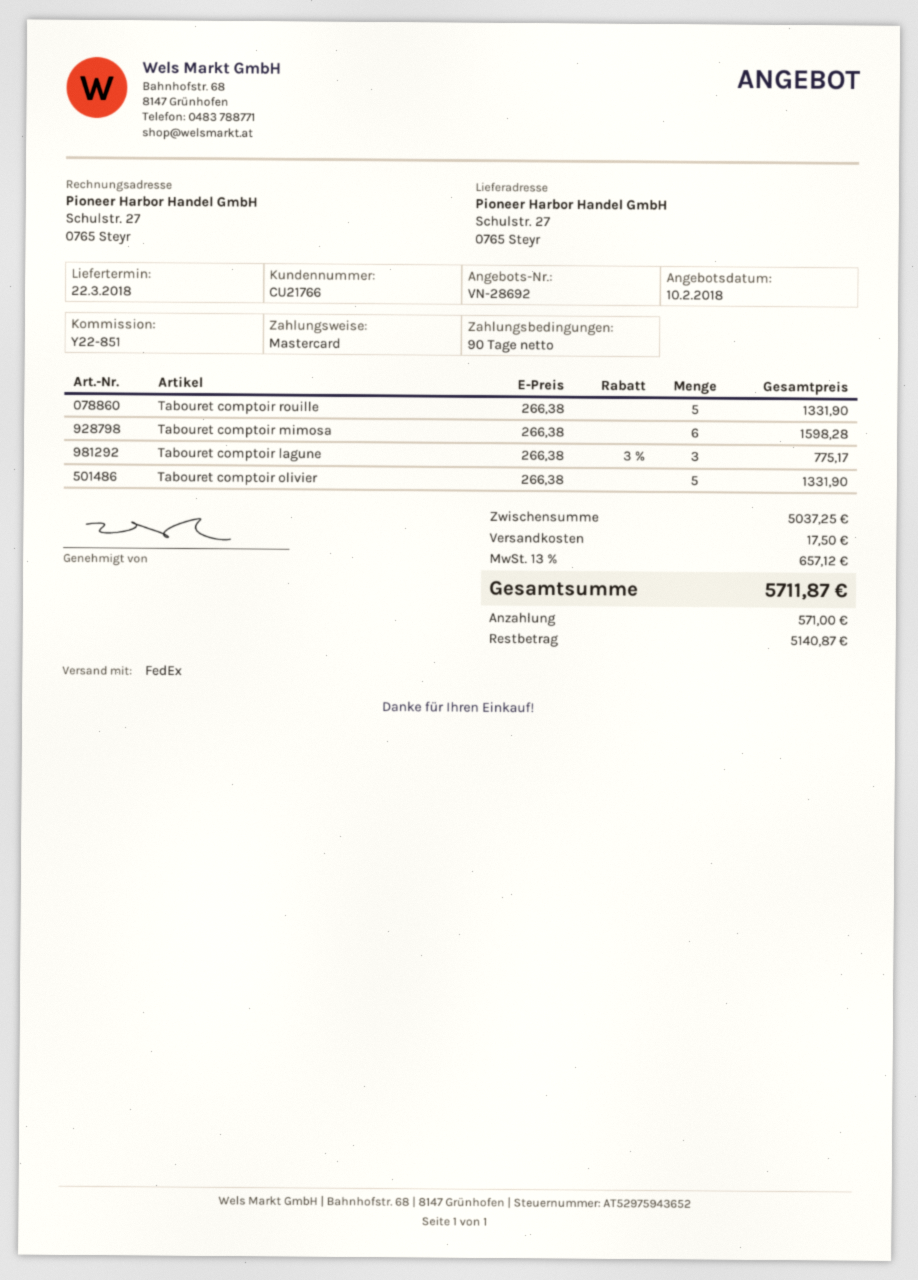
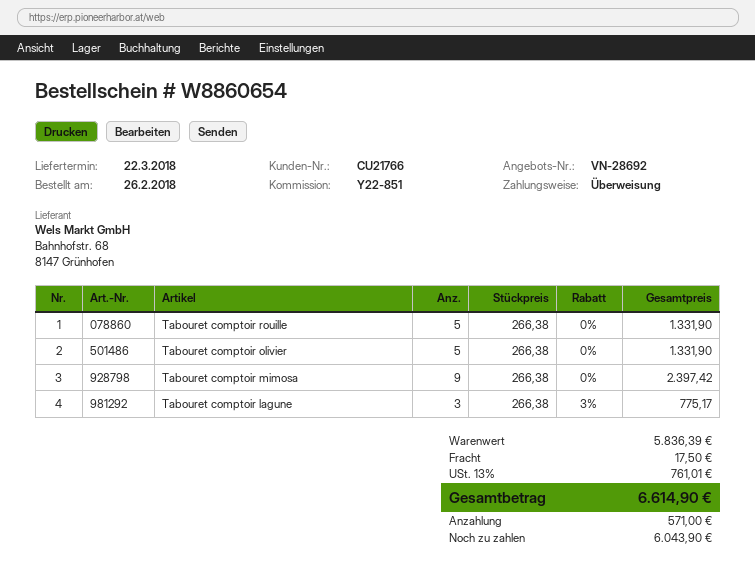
payment method: Mastercard -> bank transfer
Tabouret comptoir mimosa: 6 x 266.38 = 1598.28 -> 9 x 266.38 = 2397.42
subtotal: 5037.25 -> 5836.39
tax: 13% = 657.12 -> 13% = 761.01
total: 5711.87 -> 6614.90
balance: 5140.87 -> 6043.90

